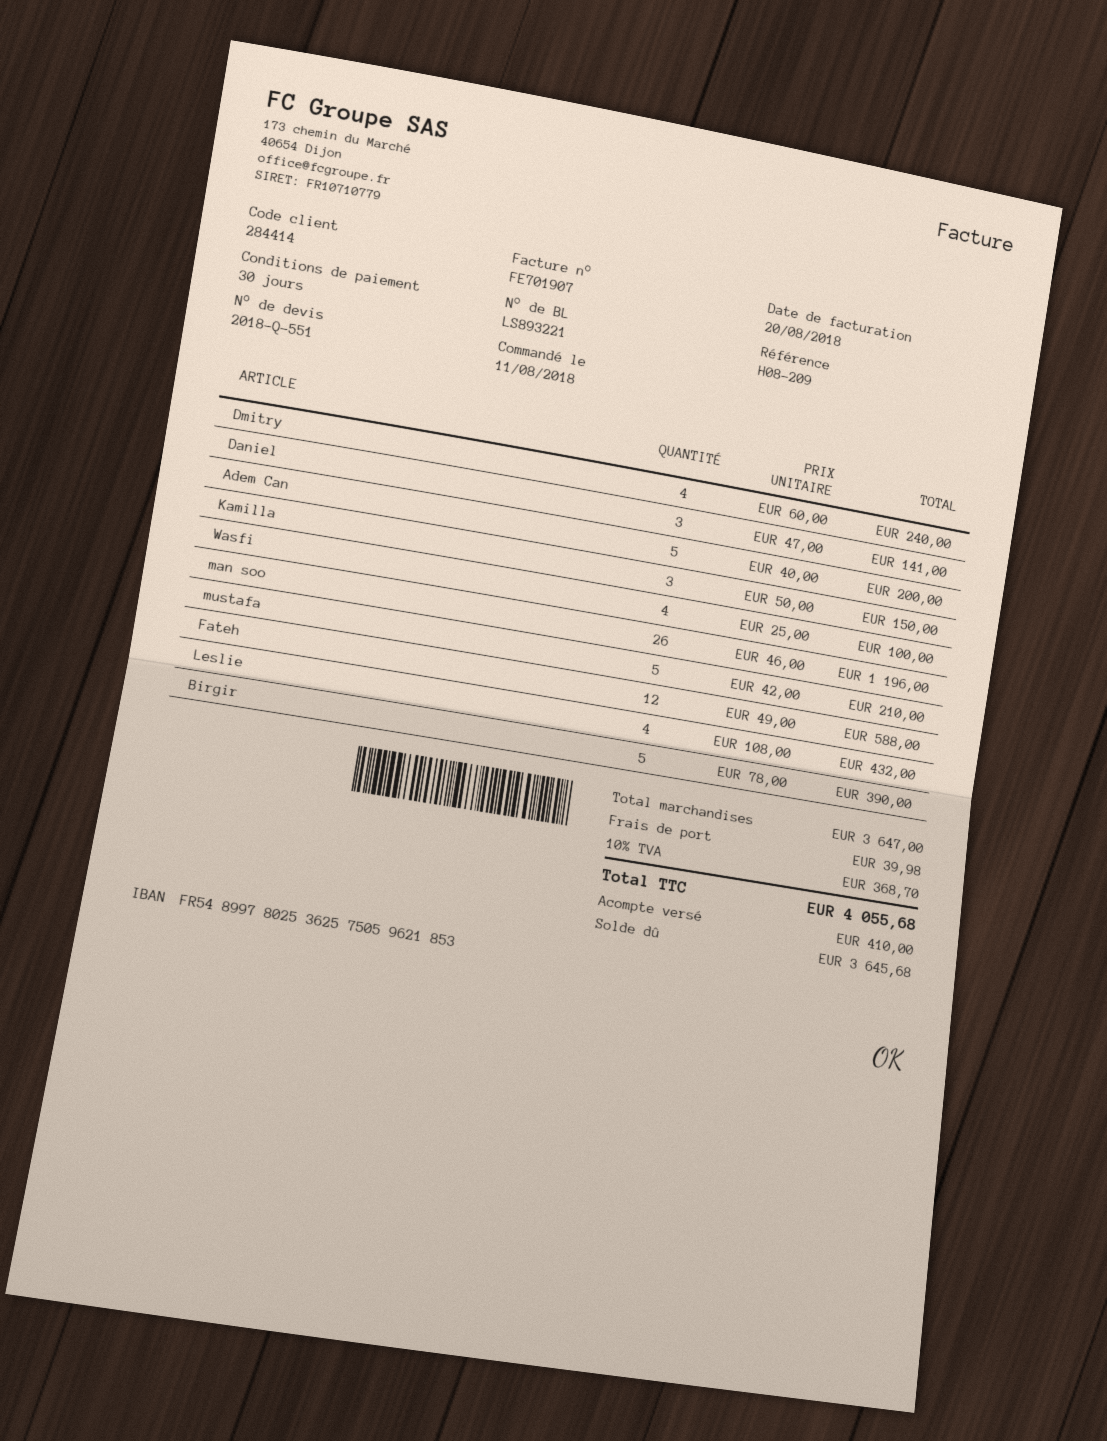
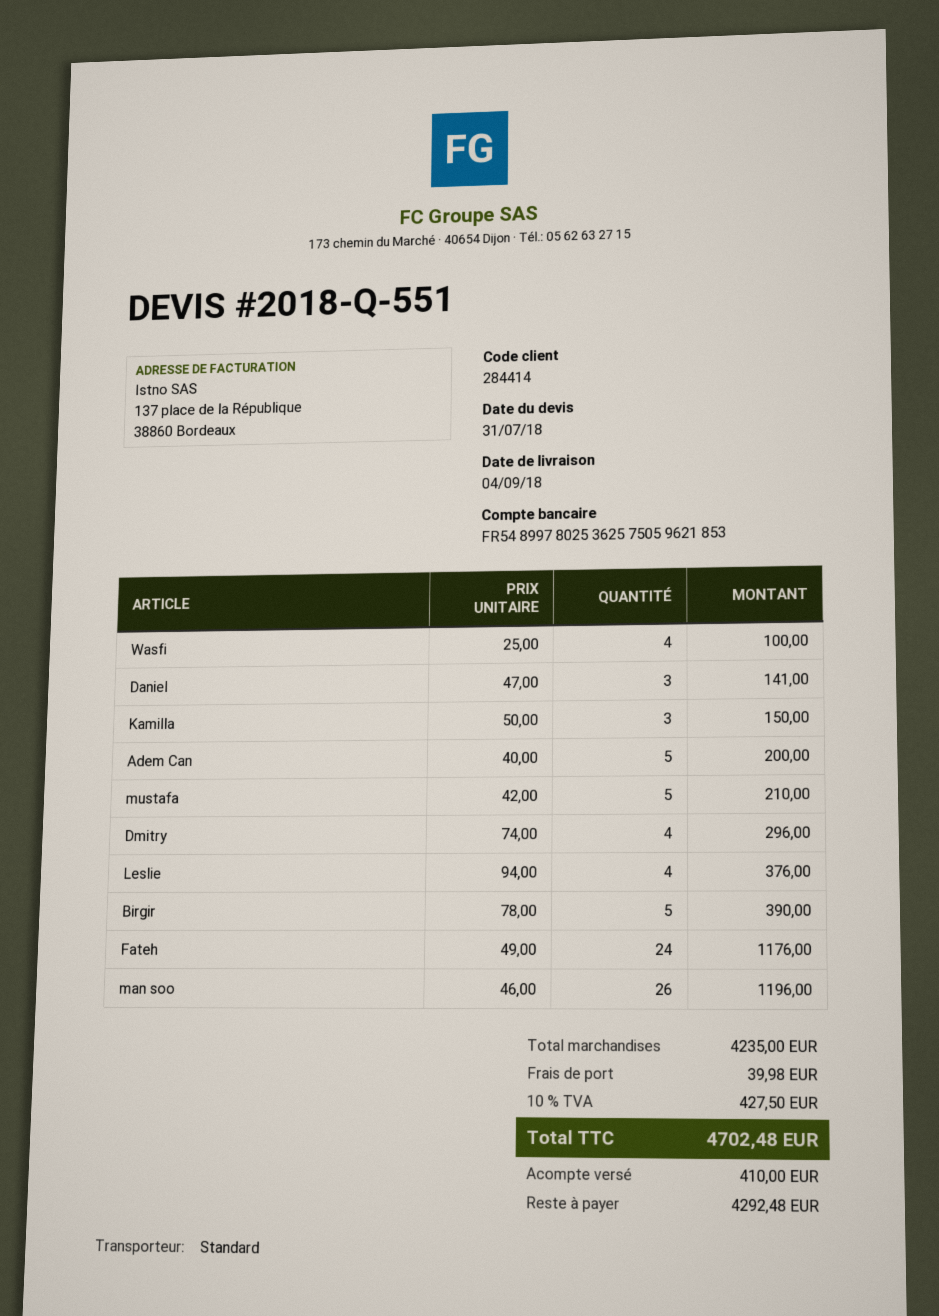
Dmitry: 4 x 60.00 = 240.00 -> 4 x 74.00 = 296.00
Fateh: 12 x 49.00 = 588.00 -> 24 x 49.00 = 1176.00
Leslie: 4 x 108.00 = 432.00 -> 4 x 94.00 = 376.00
subtotal: 3647.00 -> 4235.00
tax: 10% = 368.70 -> 10% = 427.50
total: 4055.68 -> 4702.48
balance: 3645.68 -> 4292.48

